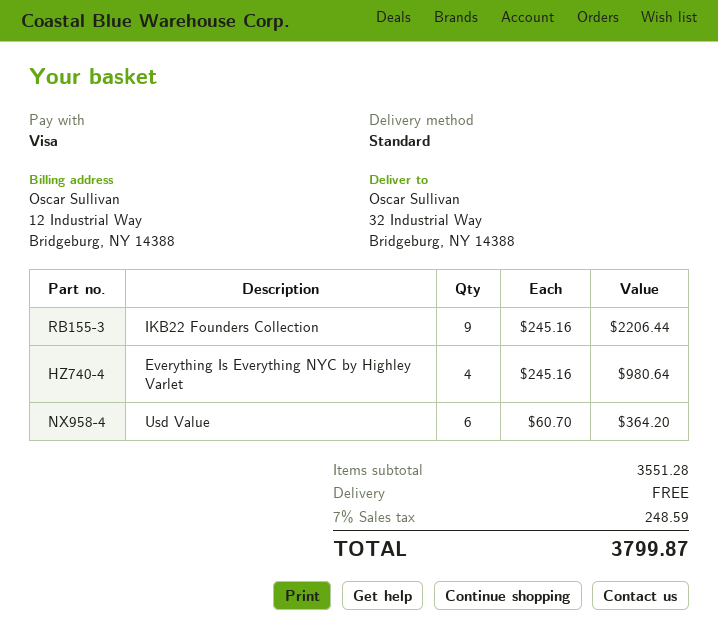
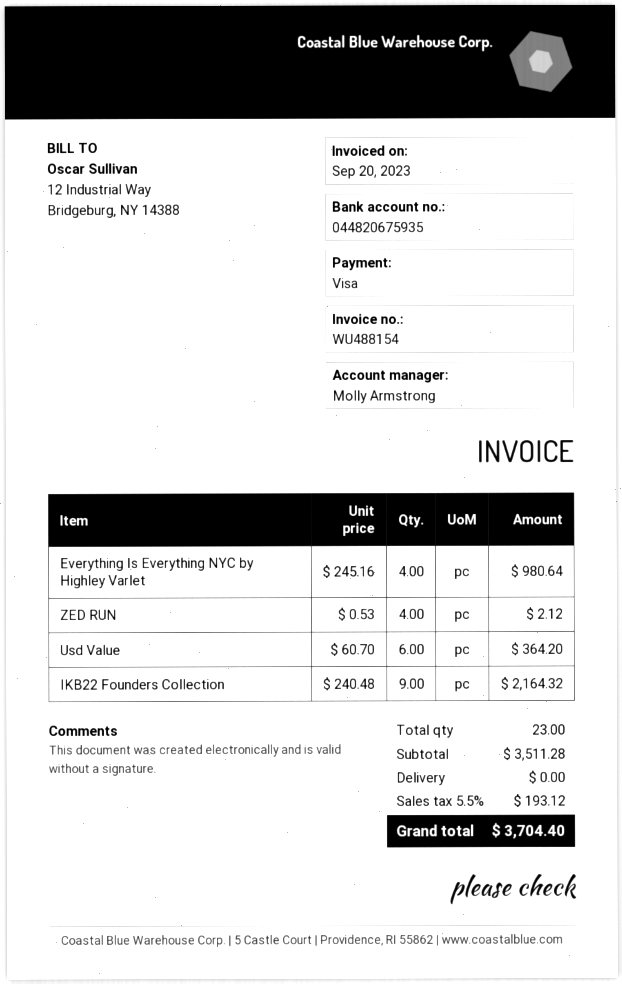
IKB22 Founders Collection: 9 x 245.16 = 2206.44 -> 9 x 240.48 = 2164.32
ZED RUN: none -> 4 x 0.53 = 2.12
subtotal: 3551.28 -> 3511.28
tax: 7% = 248.59 -> 5.5% = 193.12
total: 3799.87 -> 3704.40

